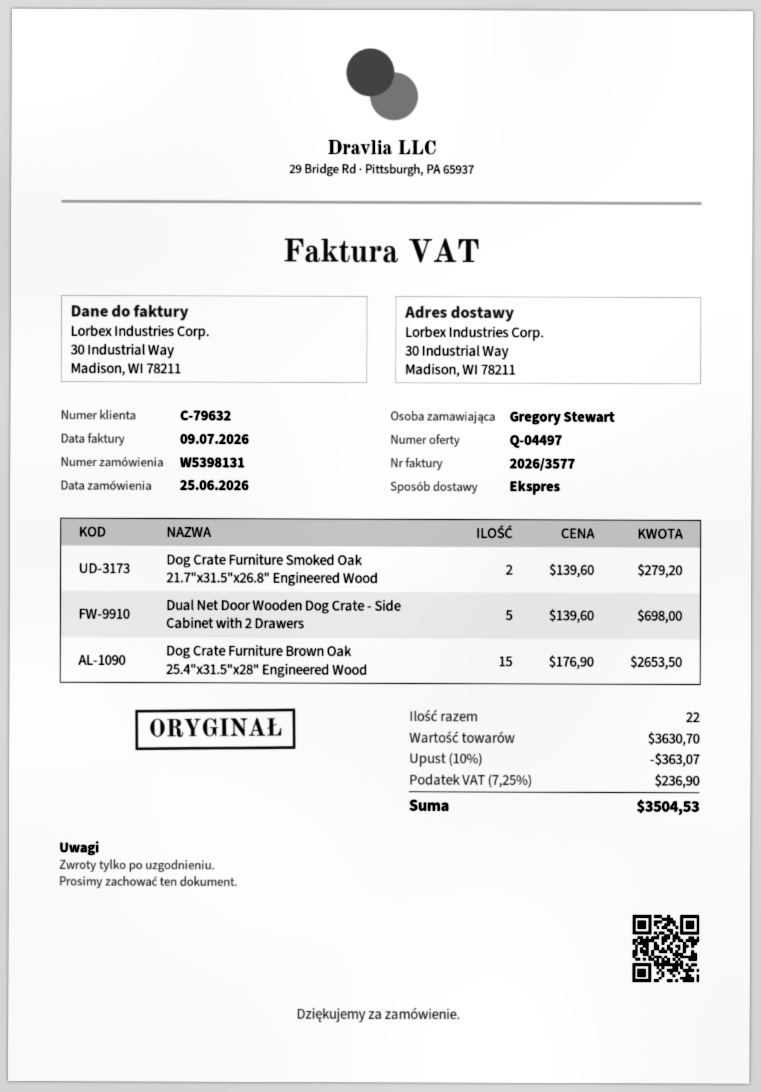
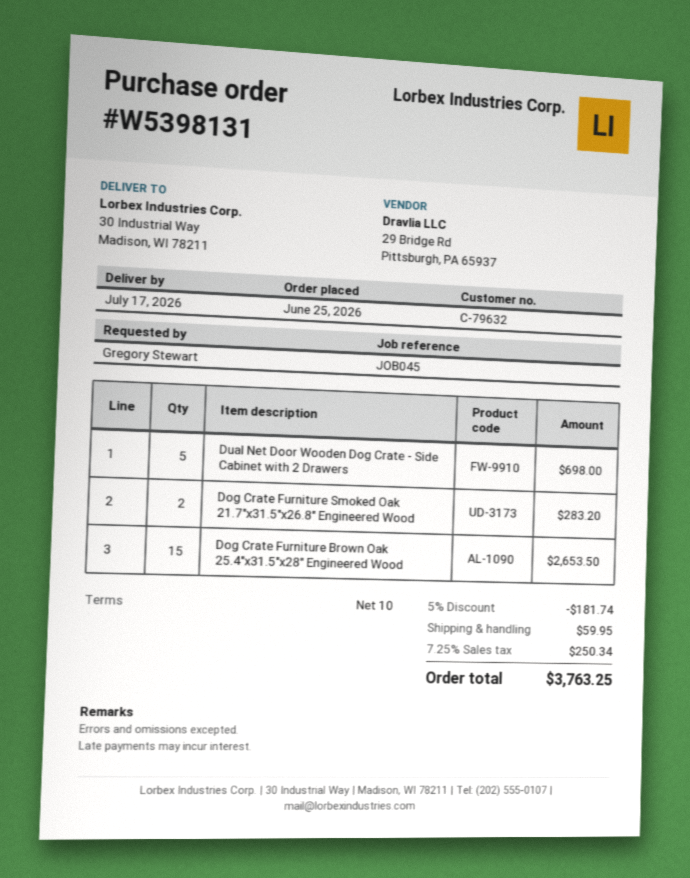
Dog Crate Furniture Smoked Oak 21.7"x31.5"x26.8" Engineered Wood: 2 for 279.20 -> 2 for 283.20
discount: 10% = 363.07 -> 5% = 181.74
shipping: none -> 59.95
tax: 7.25% = 236.90 -> 7.25% = 250.34
total: 3504.53 -> 3763.25

